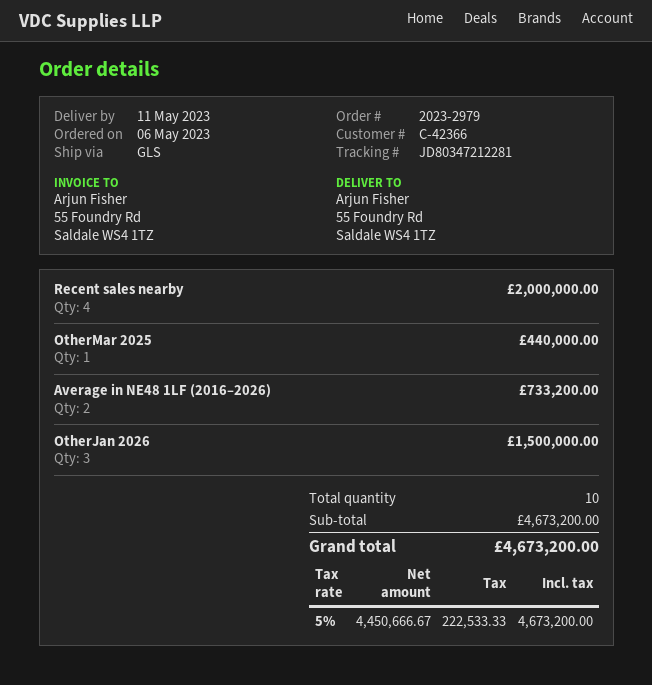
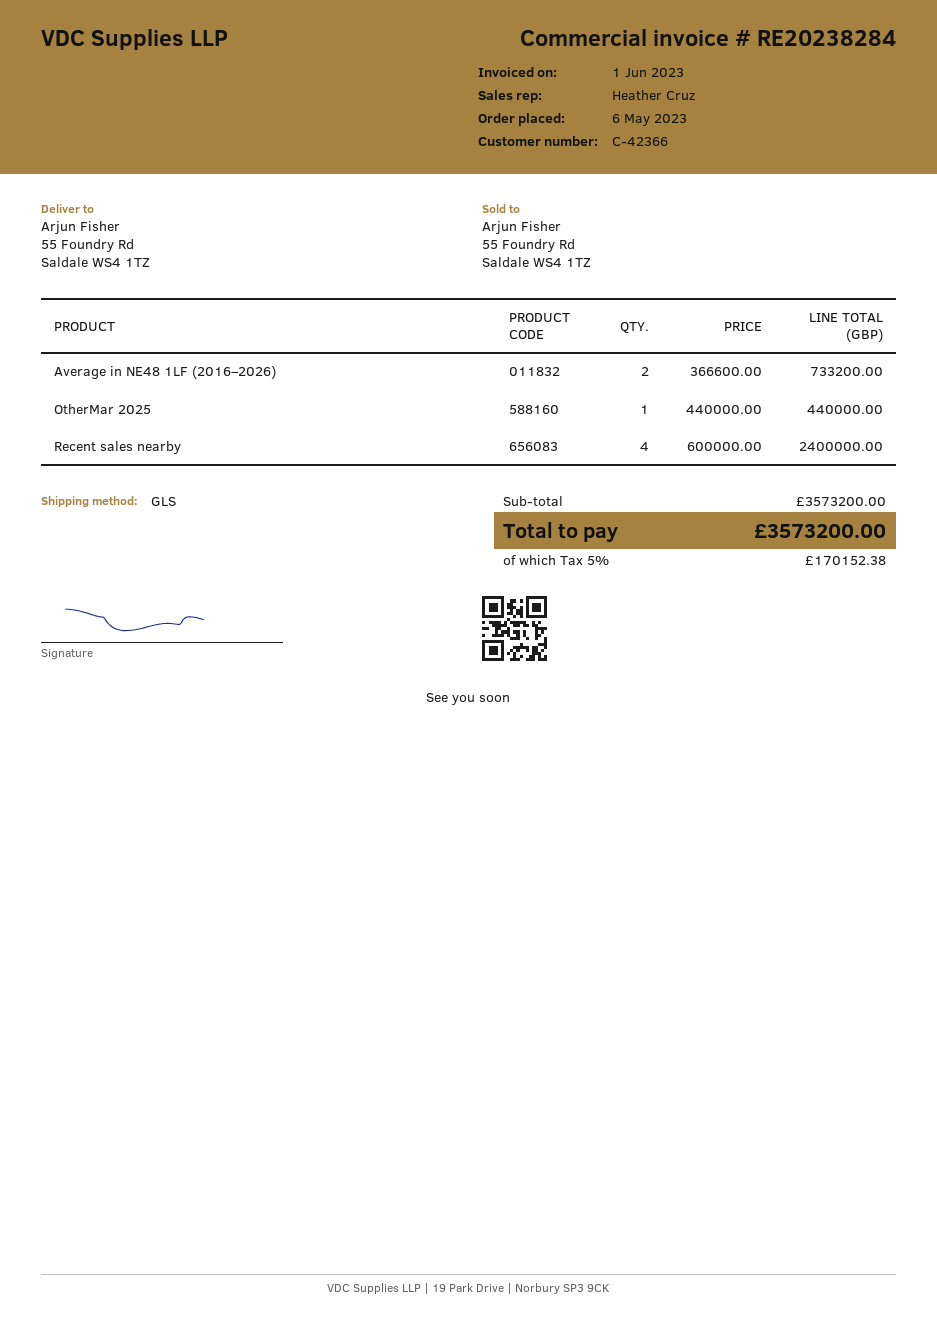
Recent sales nearby: 4 for 2000000.00 -> 4 for 2400000.00
OtherJan 2026: 3 for 1500000.00 -> none
subtotal: 4673200.00 -> 3573200.00
tax: 5% = 222533.33 -> 5% = 170152.38
total: 4673200.00 -> 3573200.00

